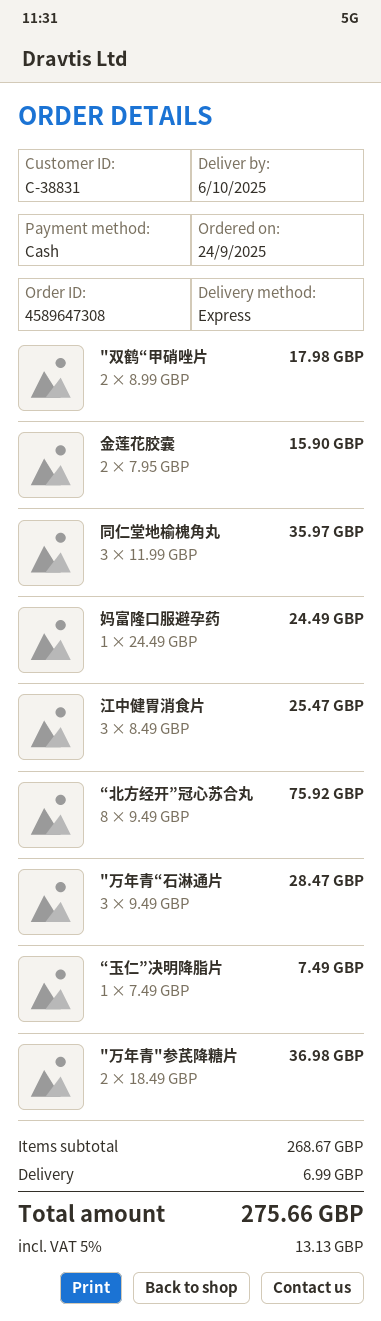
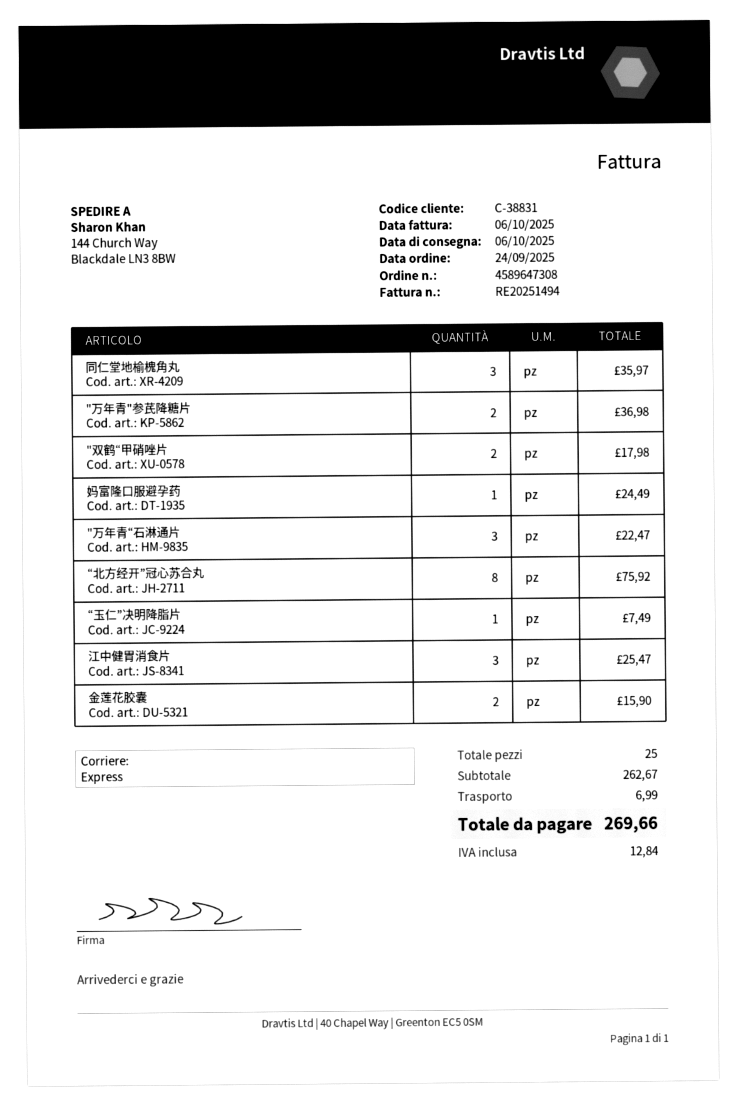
"万年青“石淋通片: 3 for 28.47 -> 3 for 22.47
subtotal: 268.67 -> 262.67
tax: 13.13 -> 12.84
total: 275.66 -> 269.66

